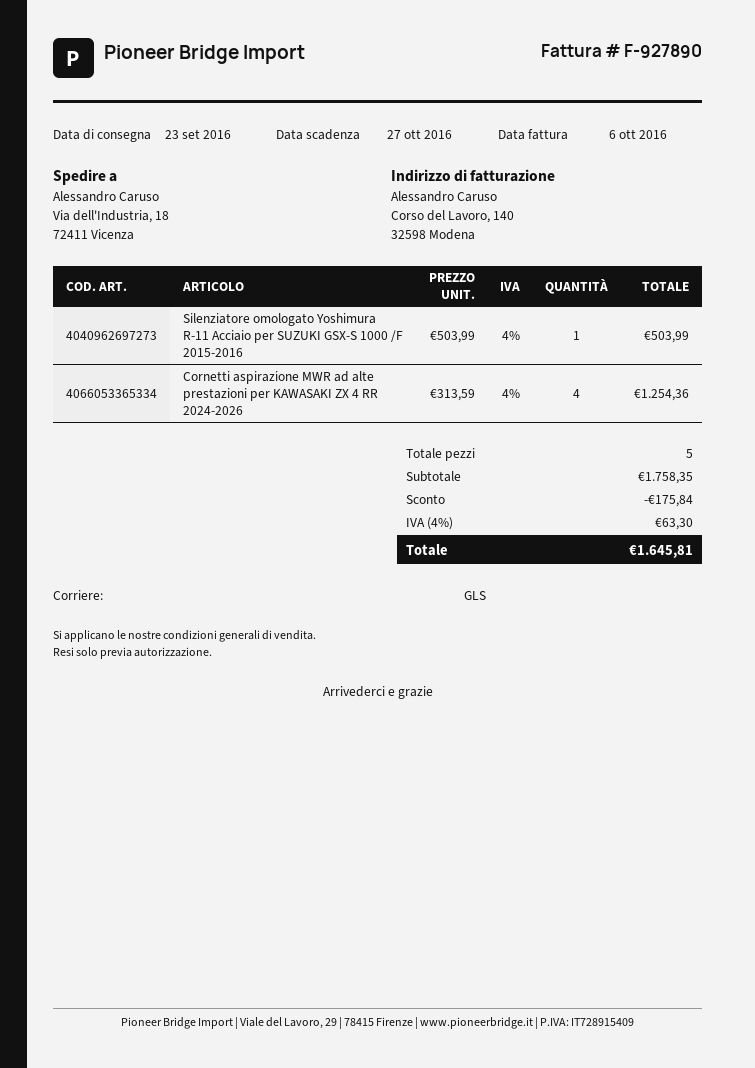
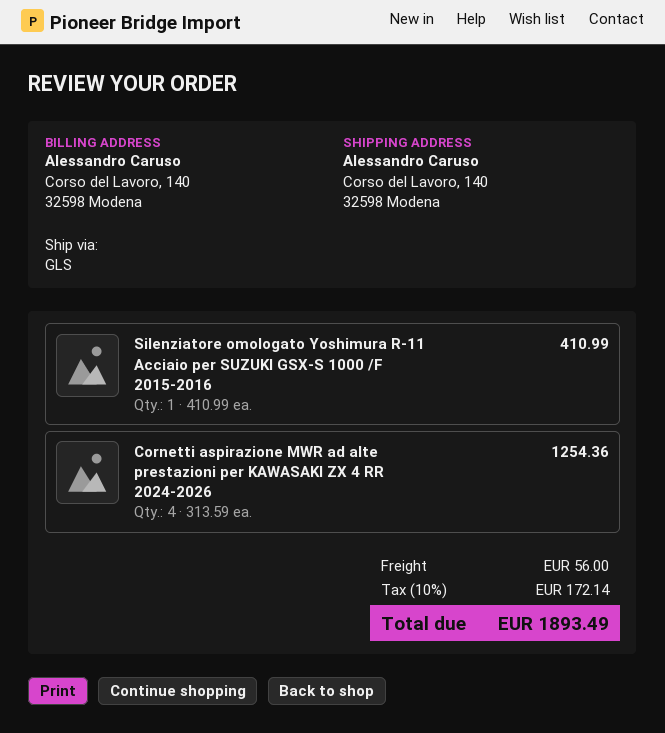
ship to: Via dell'Industria, 18, 72411 Vicenza -> Corso del Lavoro, 140, 32598 Modena
Silenziatore omologato Yoshimura R-11 Acciaio per SUZUKI GSX-S 1000 /F 2015-2016: 1 x 503.99 = 503.99 -> 1 x 410.99 = 410.99
discount: 175.84 -> none
shipping: none -> 56.00
tax: 4% = 63.30 -> 10% = 172.14
total: 1645.81 -> 1893.49

